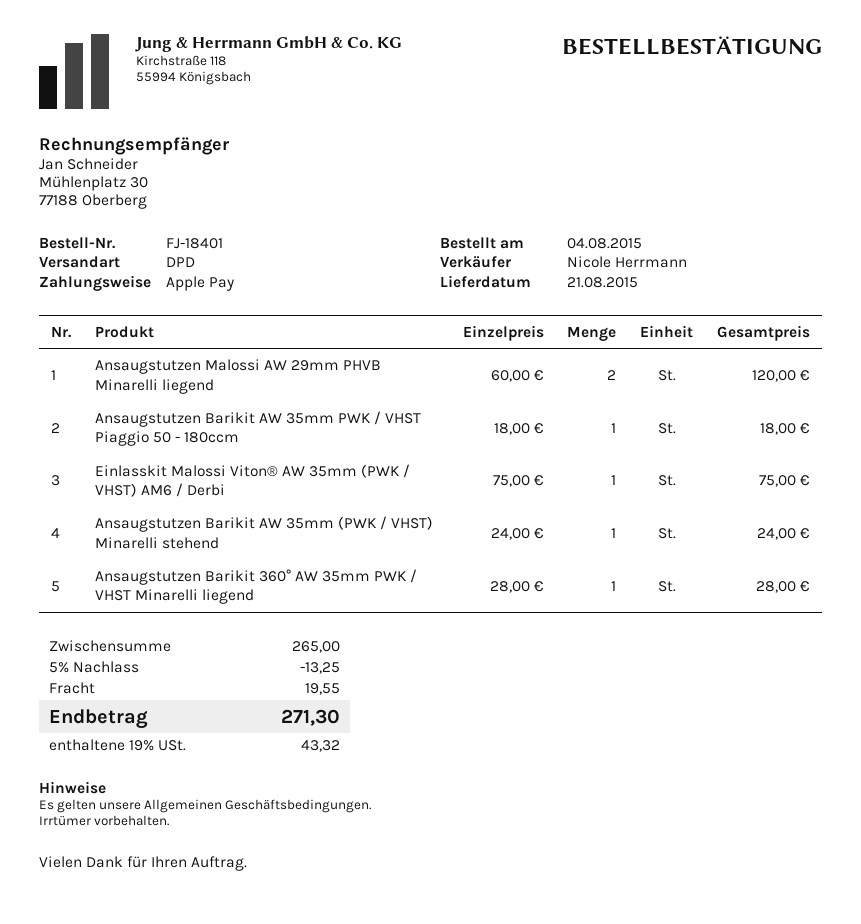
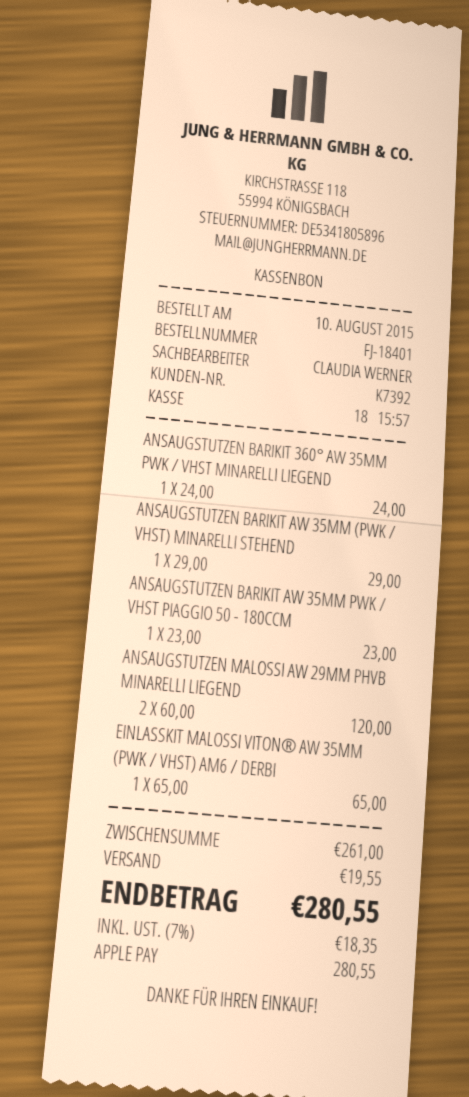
order date: 2015-08-04 -> 2015-08-10
sales rep: Nicole Herrmann -> CLAUDIA WERNER
Ansaugstutzen Barikit AW 35mm PWK / VHST Piaggio 50 - 180ccm: 1 x 18.00 = 18.00 -> 1 x 23.00 = 23.00
Einlasskit Malossi Viton® AW 35mm (PWK / VHST) AM6 / Derbi: 1 x 75.00 = 75.00 -> 1 x 65.00 = 65.00
Ansaugstutzen Barikit AW 35mm (PWK / VHST) Minarelli stehend: 1 x 24.00 = 24.00 -> 1 x 29.00 = 29.00
Ansaugstutzen Barikit 360° AW 35mm PWK / VHST Minarelli liegend: 1 x 28.00 = 28.00 -> 1 x 24.00 = 24.00
subtotal: 265.00 -> 261.00
discount: 5% = 13.25 -> none
tax: 19% = 43.32 -> 7% = 18.35
total: 271.30 -> 280.55

